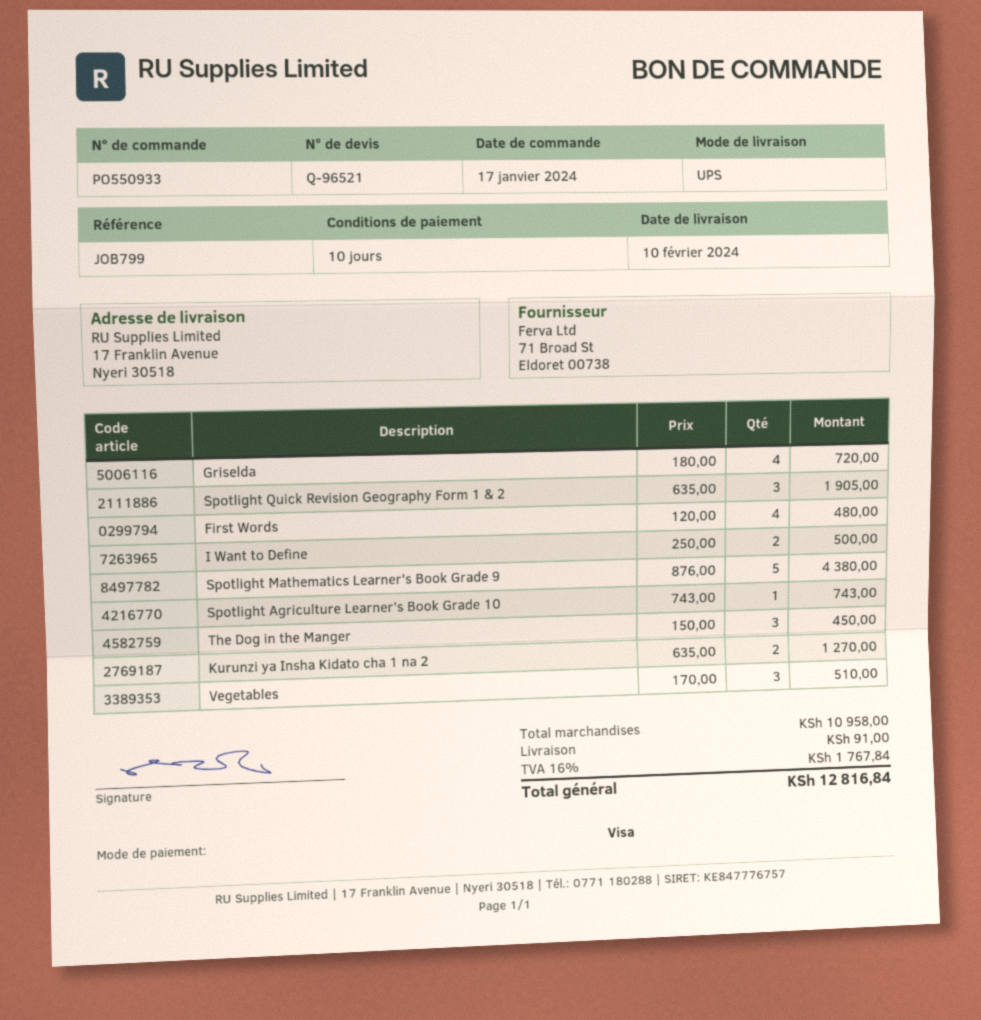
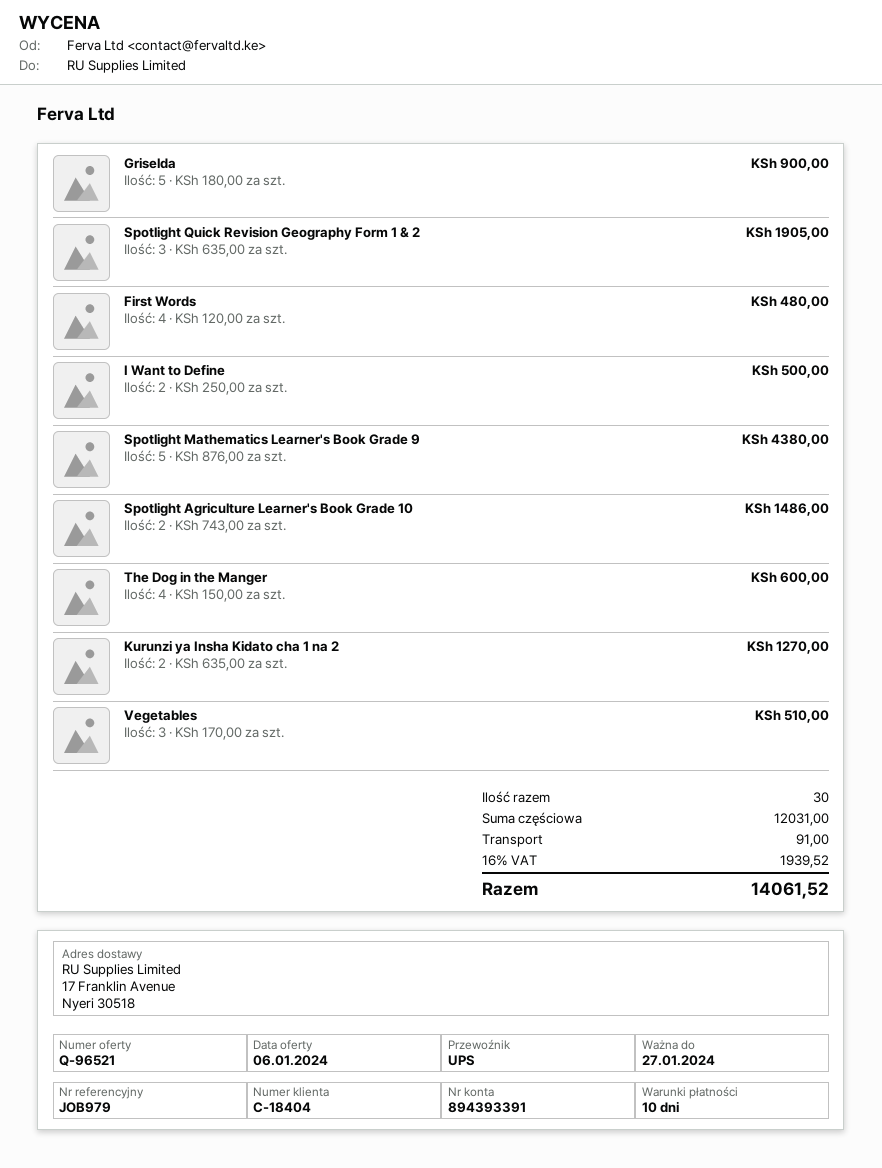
reference: JOB799 -> JOB979
Griselda: 4 x 180.00 = 720.00 -> 5 x 180.00 = 900.00
Spotlight Agriculture Learner's Book Grade 10: 1 x 743.00 = 743.00 -> 2 x 743.00 = 1486.00
The Dog in the Manger: 3 x 150.00 = 450.00 -> 4 x 150.00 = 600.00
subtotal: 10958.00 -> 12031.00
tax: 16% = 1767.84 -> 16% = 1939.52
total: 12816.84 -> 14061.52

